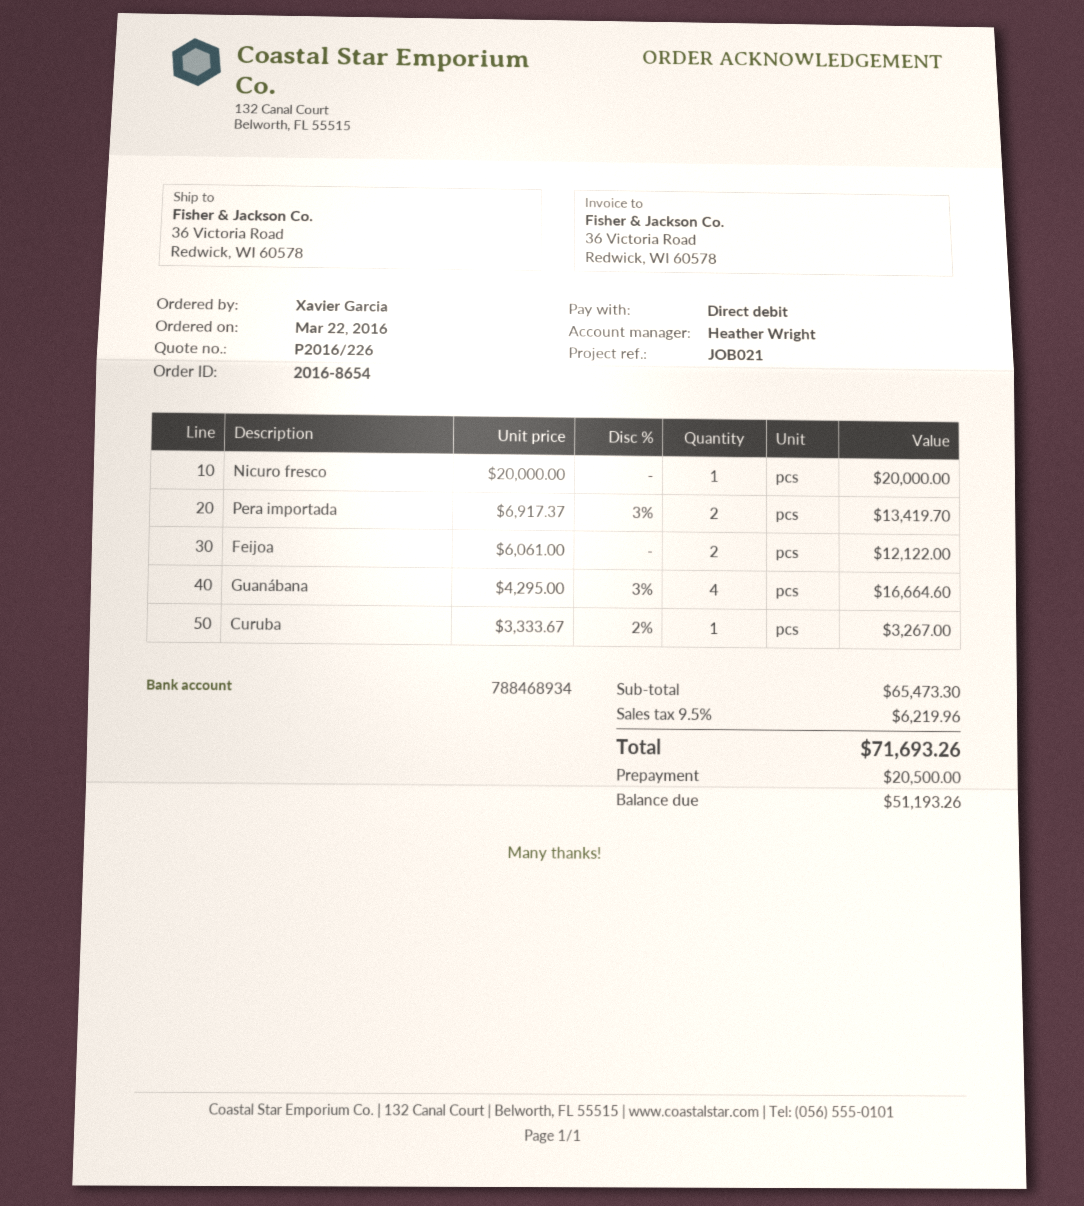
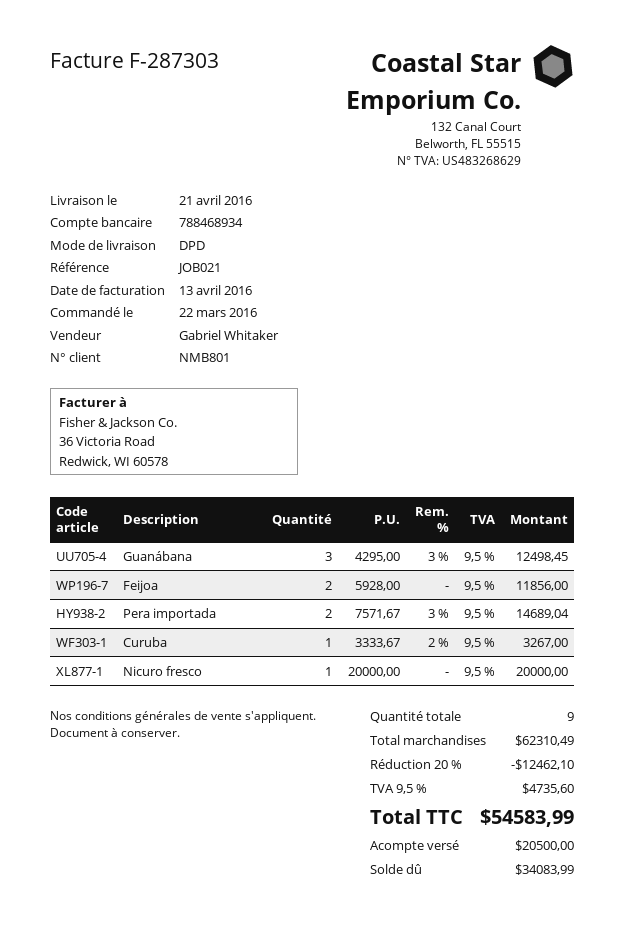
sales rep: Heather Wright -> Gabriel Whitaker
Pera importada: 2 x 6917.37 - 3% = 13419.70 -> 2 x 7571.67 - 3% = 14689.04
Feijoa: 2 x 6061.00 = 12122.00 -> 2 x 5928.00 = 11856.00
Guanábana: 4 x 4295.00 - 3% = 16664.60 -> 3 x 4295.00 - 3% = 12498.45
subtotal: 65473.30 -> 62310.49
discount: none -> 20% = 12462.10
tax: 9.5% = 6219.96 -> 9.5% = 4735.60
total: 71693.26 -> 54583.99
balance: 51193.26 -> 34083.99

